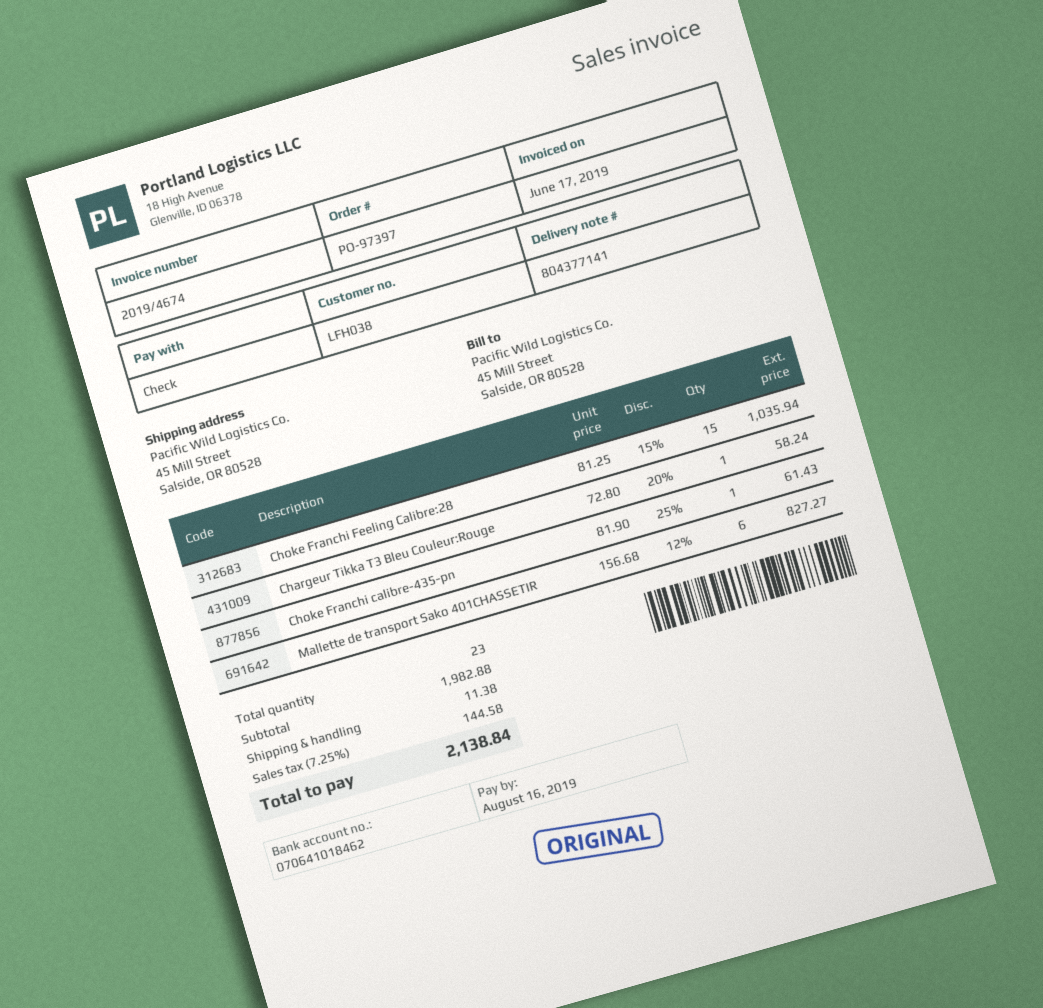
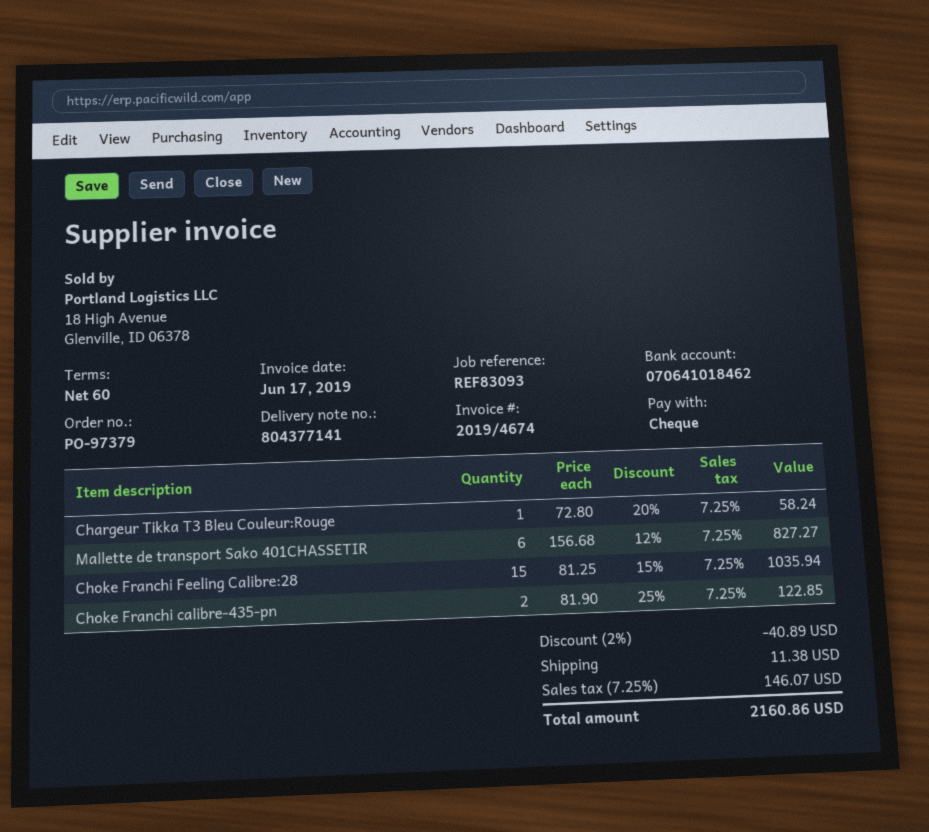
order number: PO-97397 -> PO-97379
Choke Franchi calibre-435-pn: 1 x 81.90 - 25% = 61.43 -> 2 x 81.90 - 25% = 122.85
discount: none -> 2% = 40.89
tax: 7.25% = 144.58 -> 7.25% = 146.07
total: 2138.84 -> 2160.86

